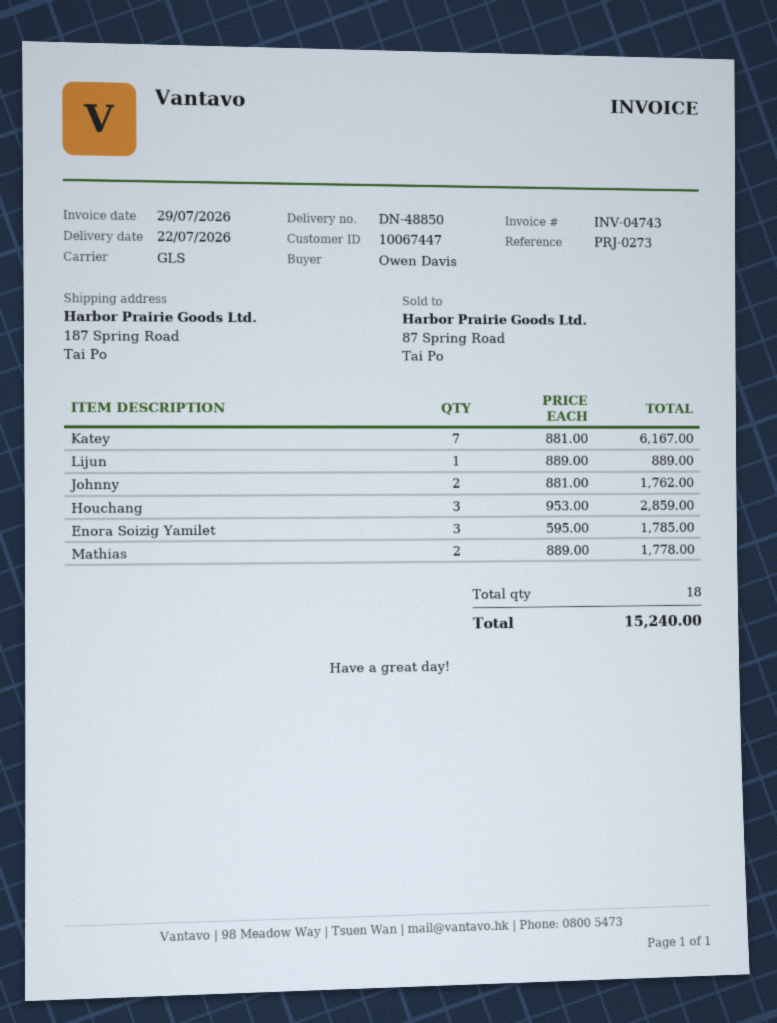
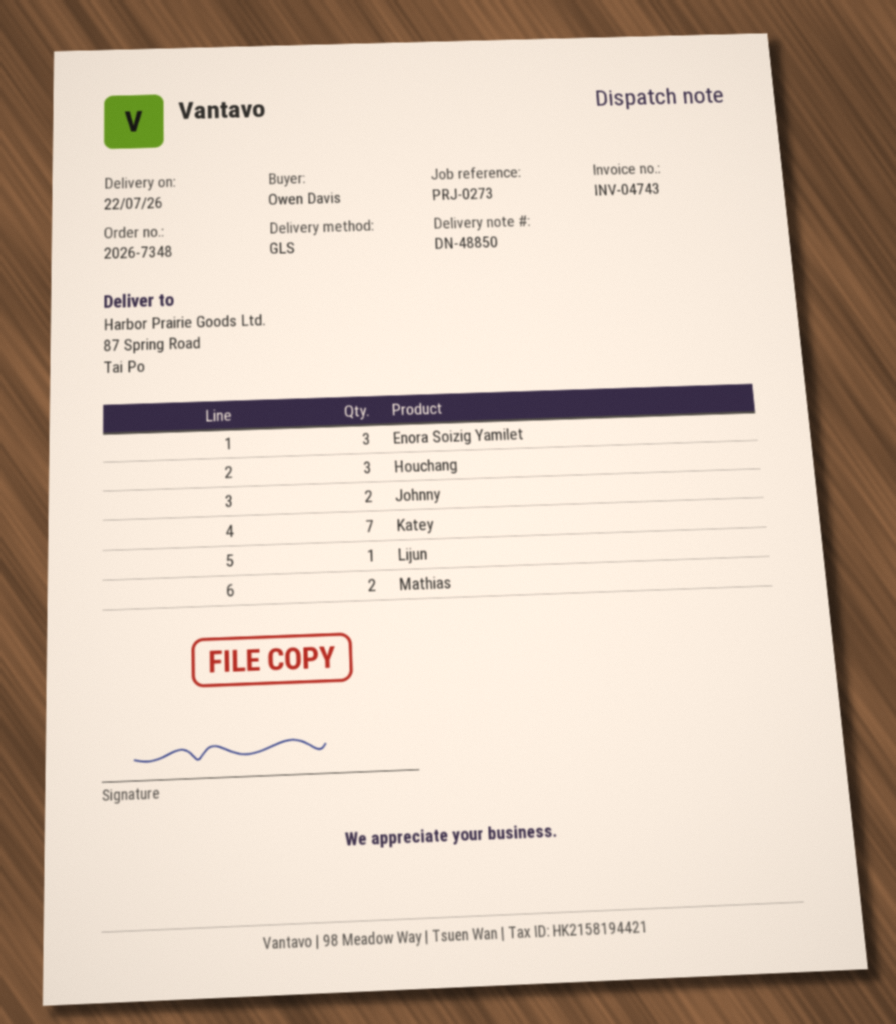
ship to: 187 Spring Road, Tai Po -> 87 Spring Road, Tai Po

